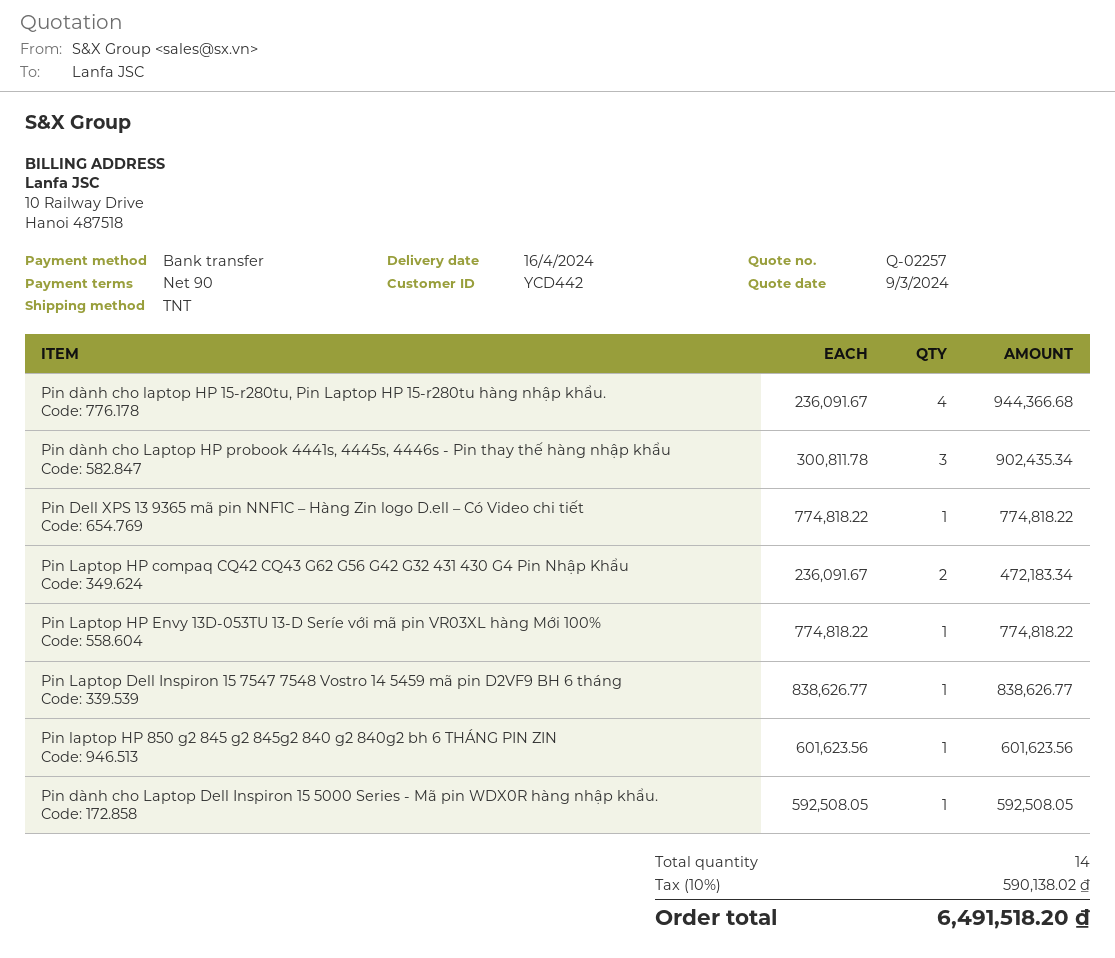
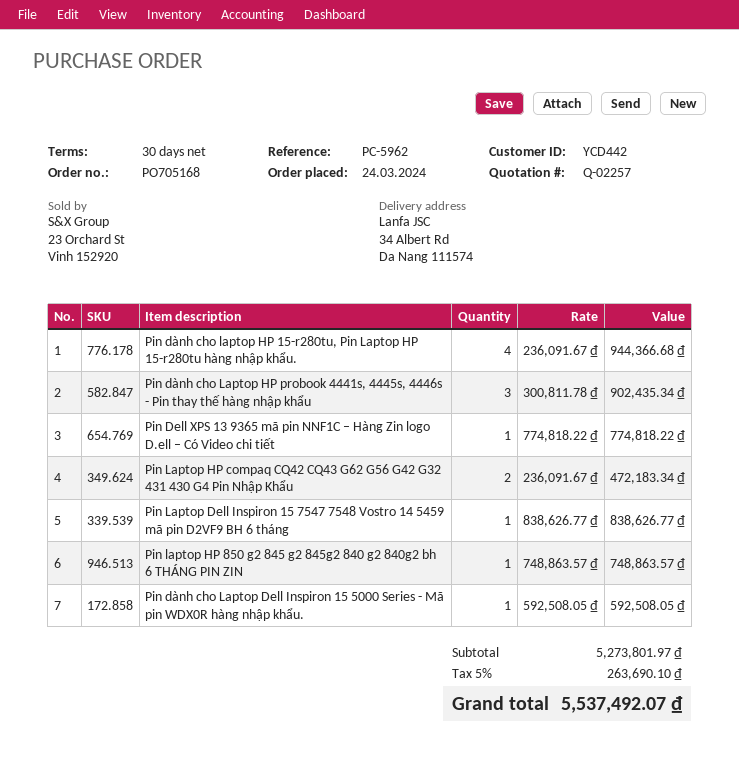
payment terms: 90 days -> 30 days
Pin Laptop HP Envy 13D-053TU 13-D Seríe với mã pin VR03XL hàng Mới 100%: 1 x 774818.22 = 774818.22 -> none
Pin laptop HP 850 g2 845 g2 845g2 840 g2 840g2 bh 6 THÁNG PIN ZIN: 1 x 601623.56 = 601623.56 -> 1 x 748863.57 = 748863.57
tax: 10% = 590138.02 -> 5% = 263690.10
total: 6491518.20 -> 5537492.07

